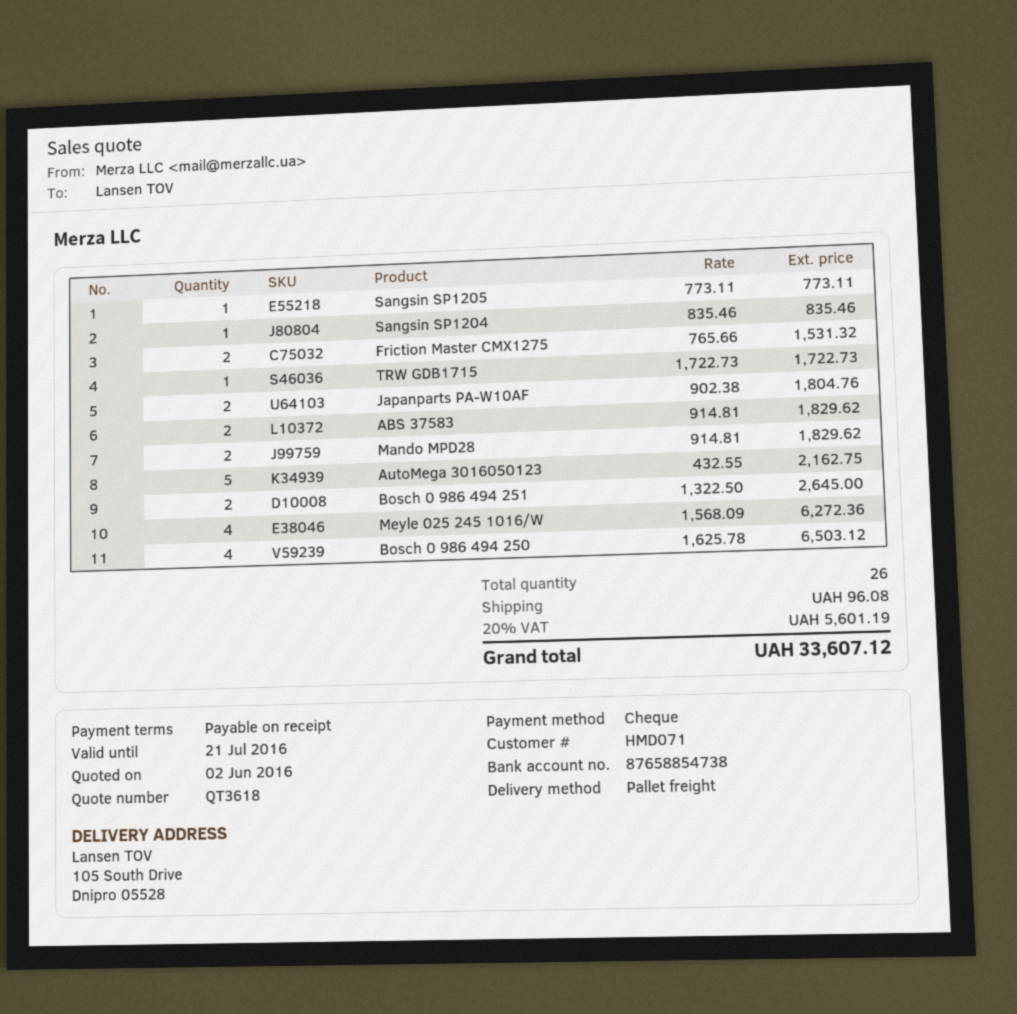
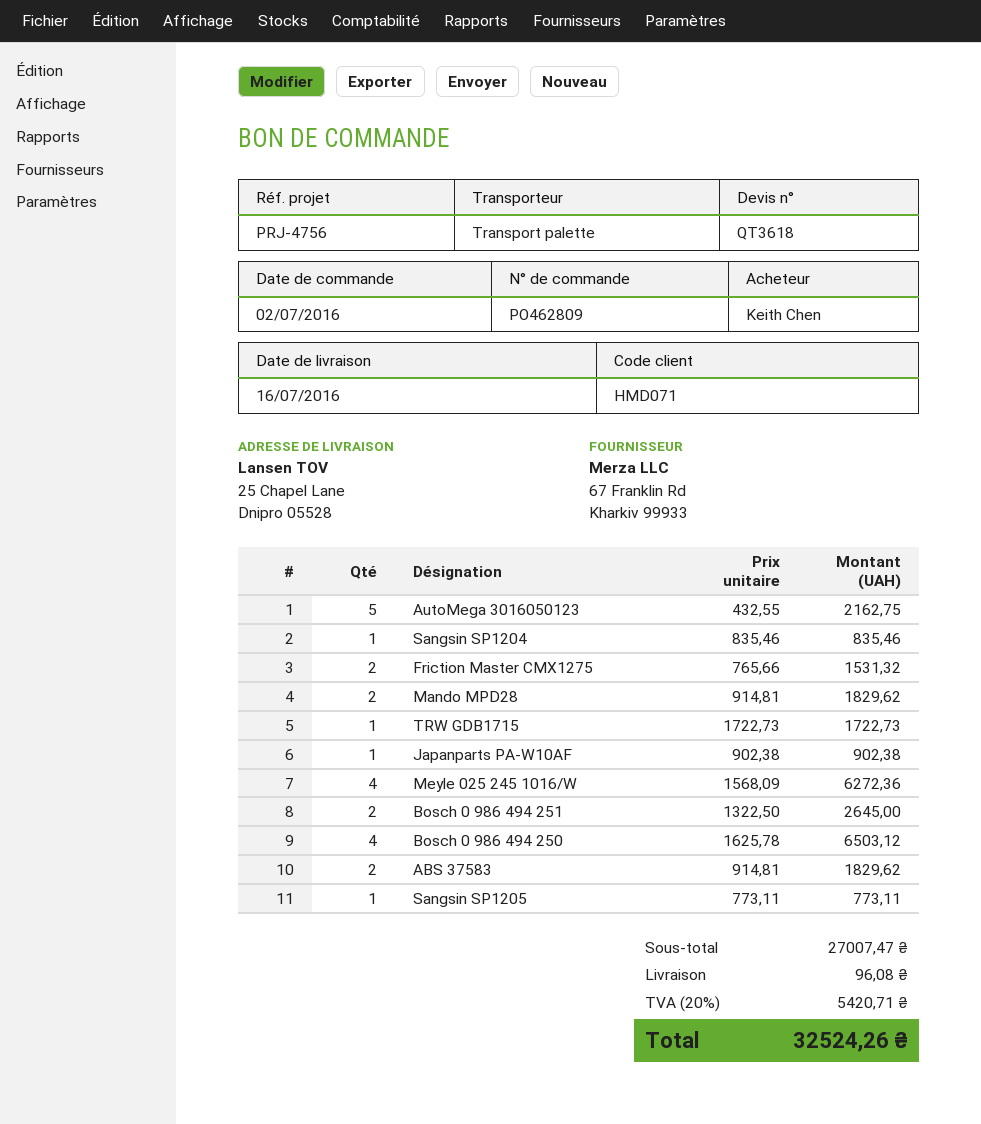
ship to: 105 South Drive, Dnipro 05528 -> 25 Chapel Lane, Dnipro 05528
Japanparts PA-W10AF: 2 x 902.38 = 1804.76 -> 1 x 902.38 = 902.38
tax: 20% = 5601.19 -> 20% = 5420.71
total: 33607.12 -> 32524.26

